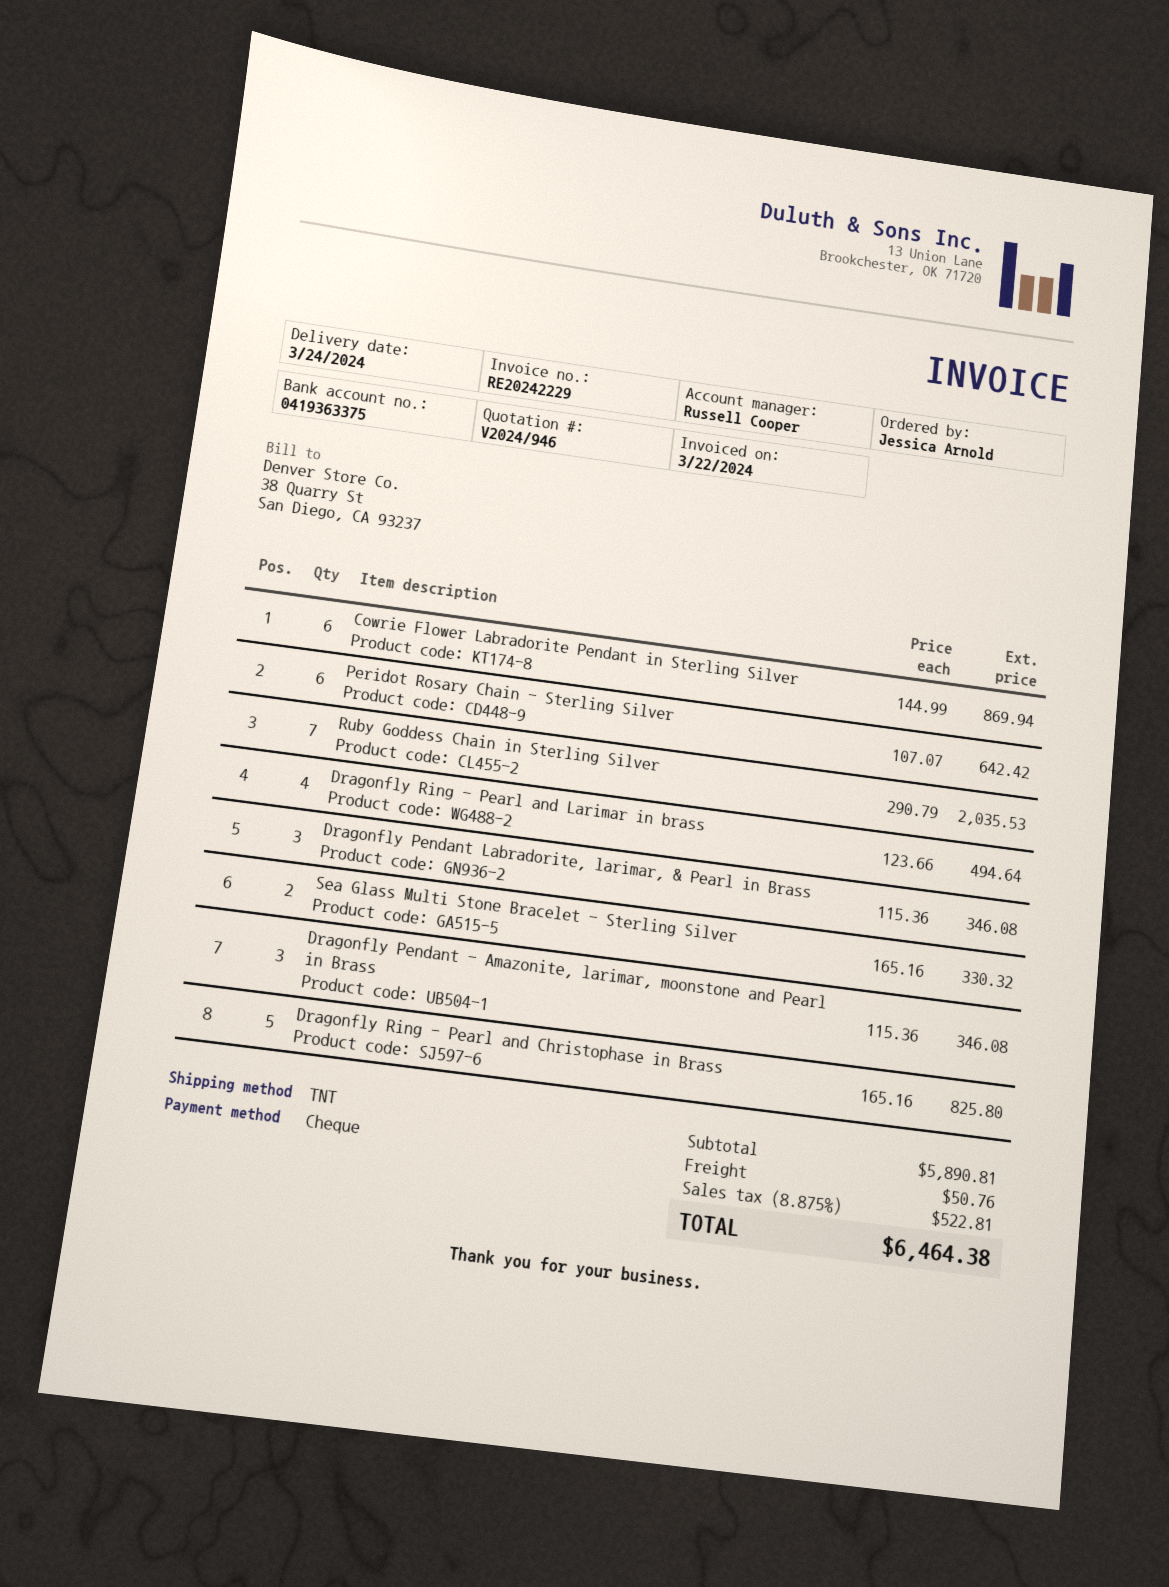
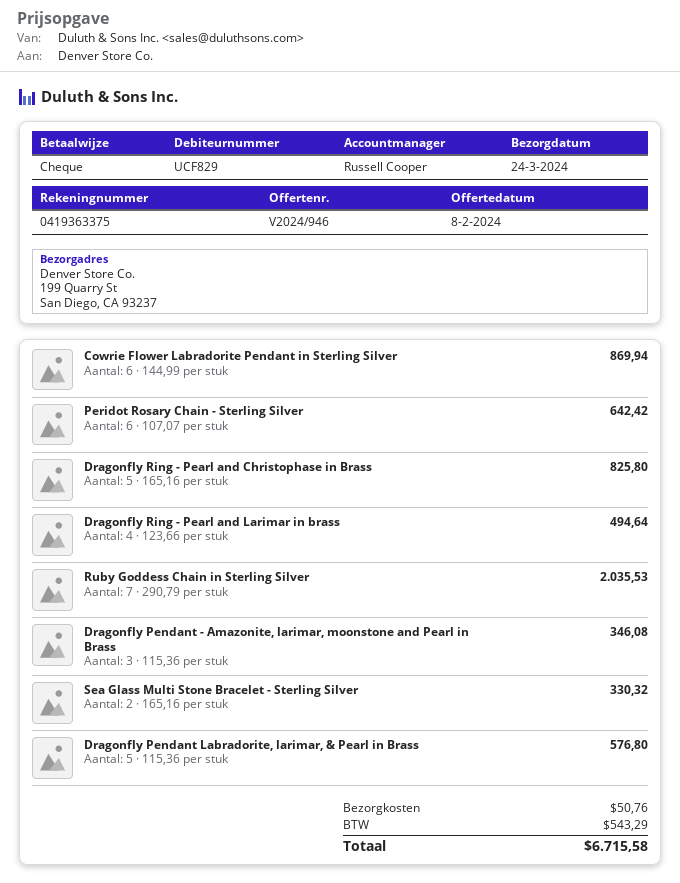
Dragonfly Pendant Labradorite, larimar, & Pearl in Brass: 3 x 115.36 = 346.08 -> 5 x 115.36 = 576.80
tax: 522.81 -> 543.29
total: 6464.38 -> 6715.58

